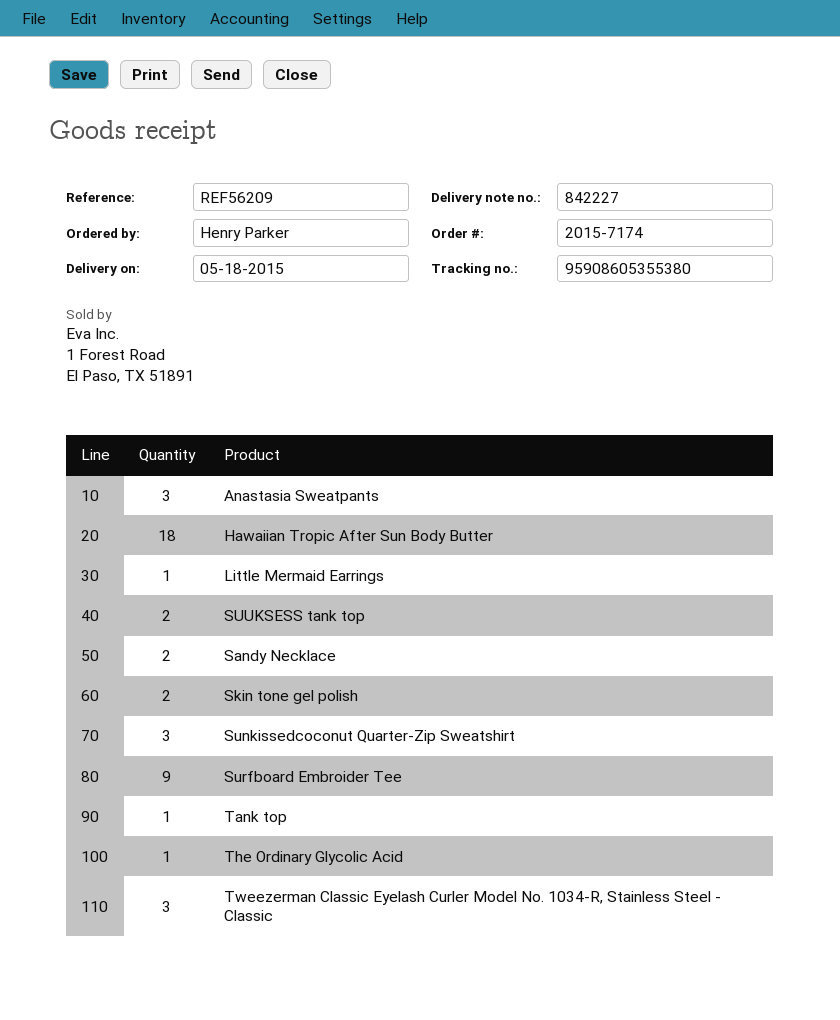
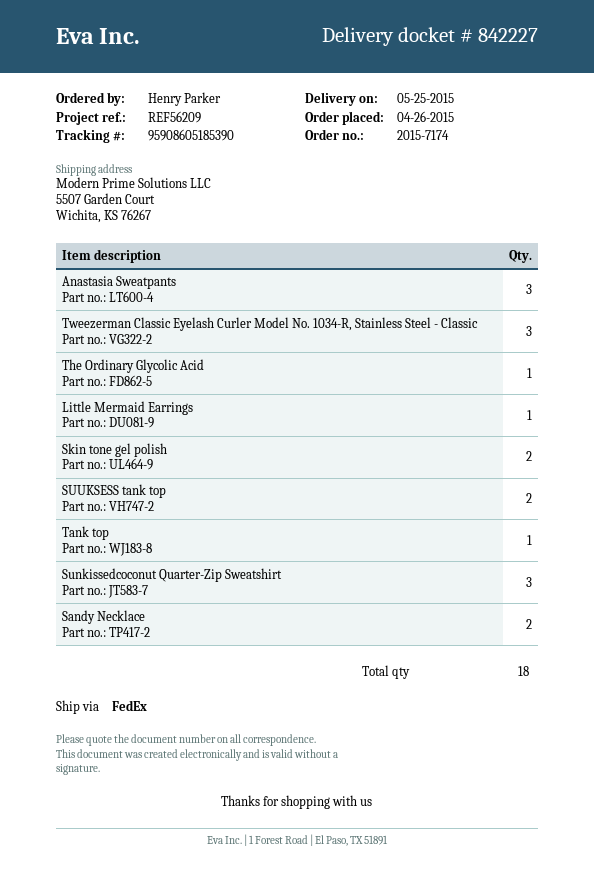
delivery date: 2015-05-18 -> 2015-05-25
tracking number: 95908605355380 -> 95908605185390
Hawaiian Tropic After Sun Body Butter: 18 -> none
Surfboard Embroider Tee: 9 -> none

